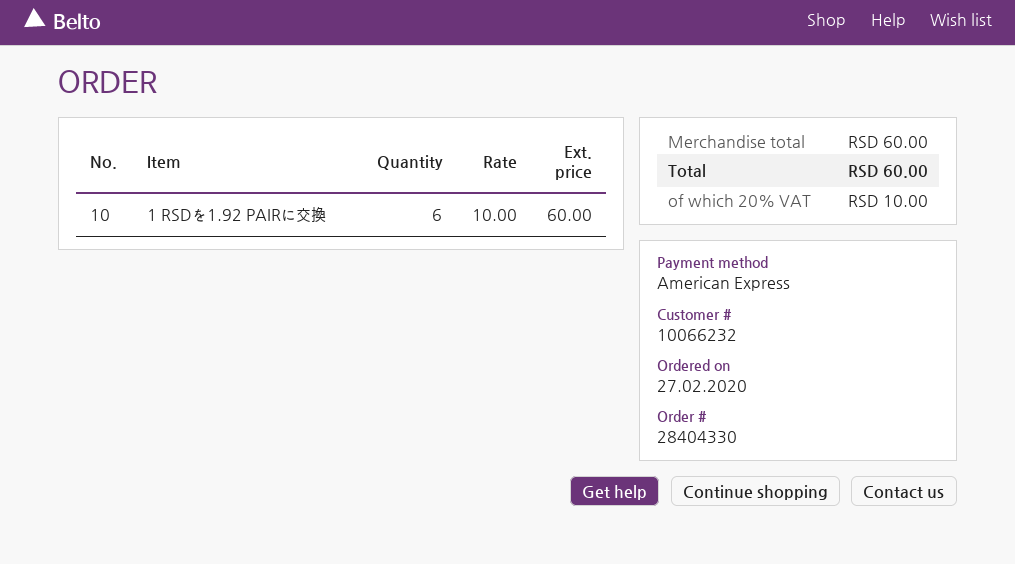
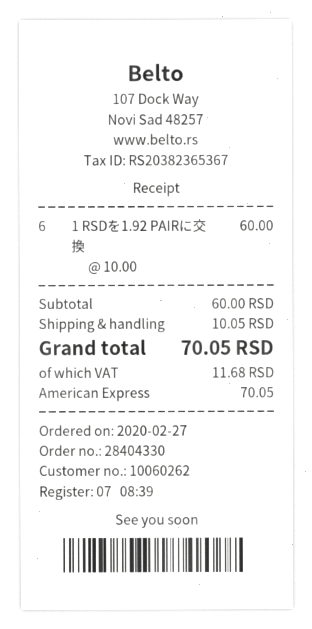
customer number: 10066232 -> 10060262
shipping: none -> 10.05
tax: 10.00 -> 11.68
total: 60.00 -> 70.05

